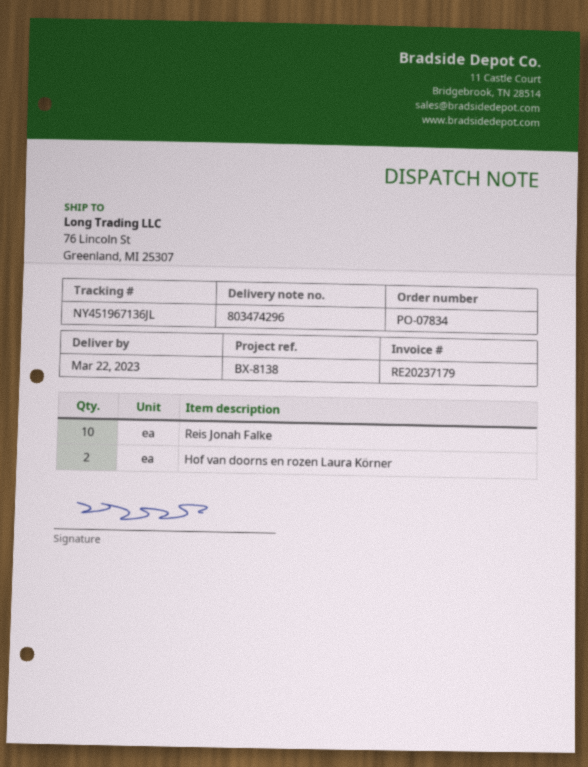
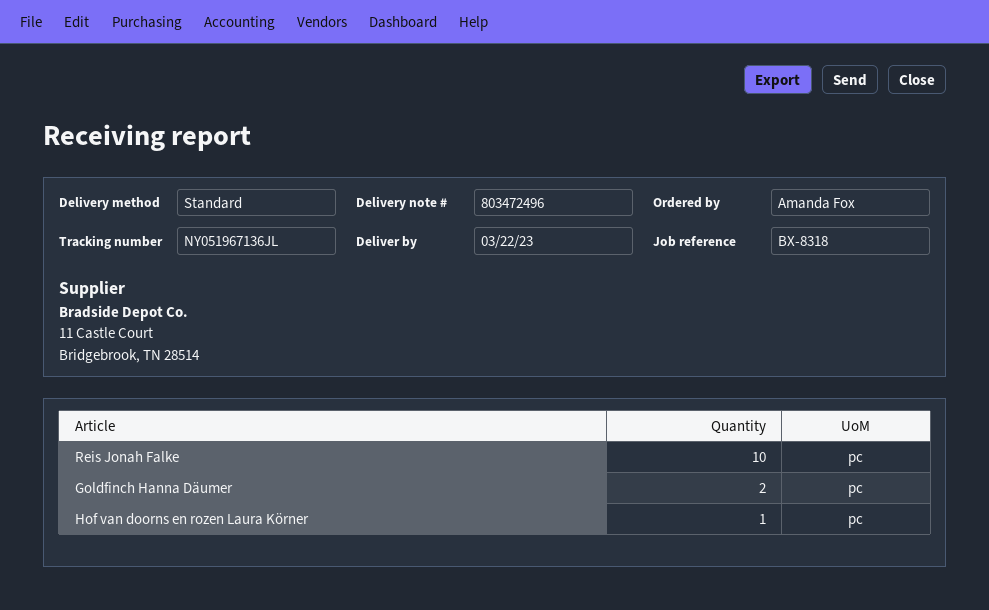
delivery note number: 803474296 -> 803472496
reference: BX-8138 -> BX-8318
tracking number: NY451967136JL -> NY051967136JL
Hof van doorns en rozen Laura Körner: 2 -> 1
Goldfinch Hanna Däumer: none -> 2

